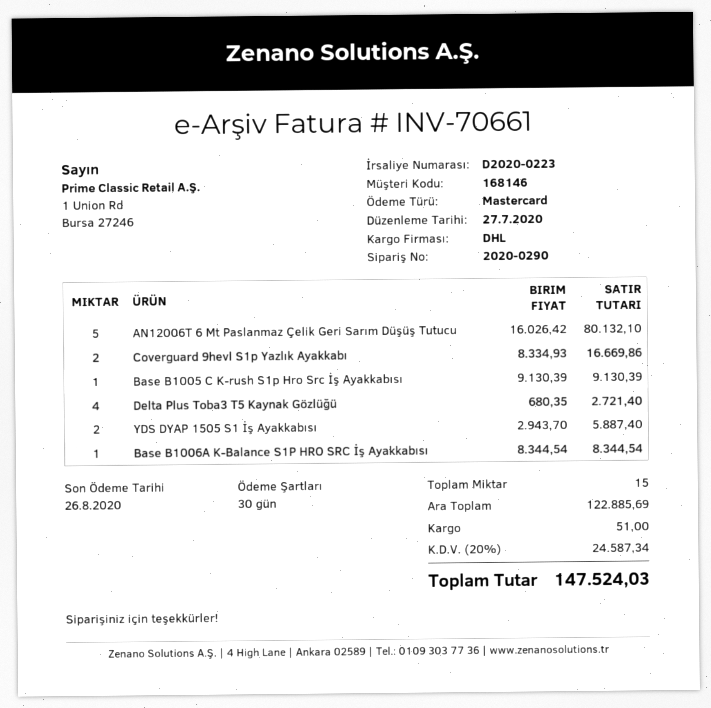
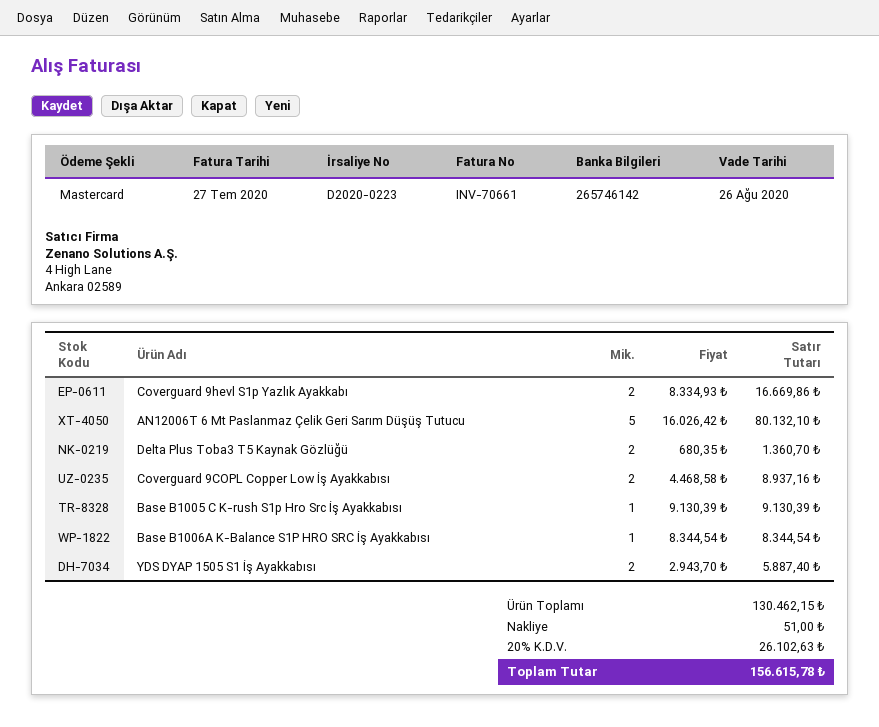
Delta Plus Toba3 T5 Kaynak Gözlüğü: 4 x 680.35 = 2721.40 -> 2 x 680.35 = 1360.70
Coverguard 9COPL Copper Low İş Ayakkabısı: none -> 2 x 4468.58 = 8937.16
subtotal: 122885.69 -> 130462.15
tax: 20% = 24587.34 -> 20% = 26102.63
total: 147524.03 -> 156615.78

